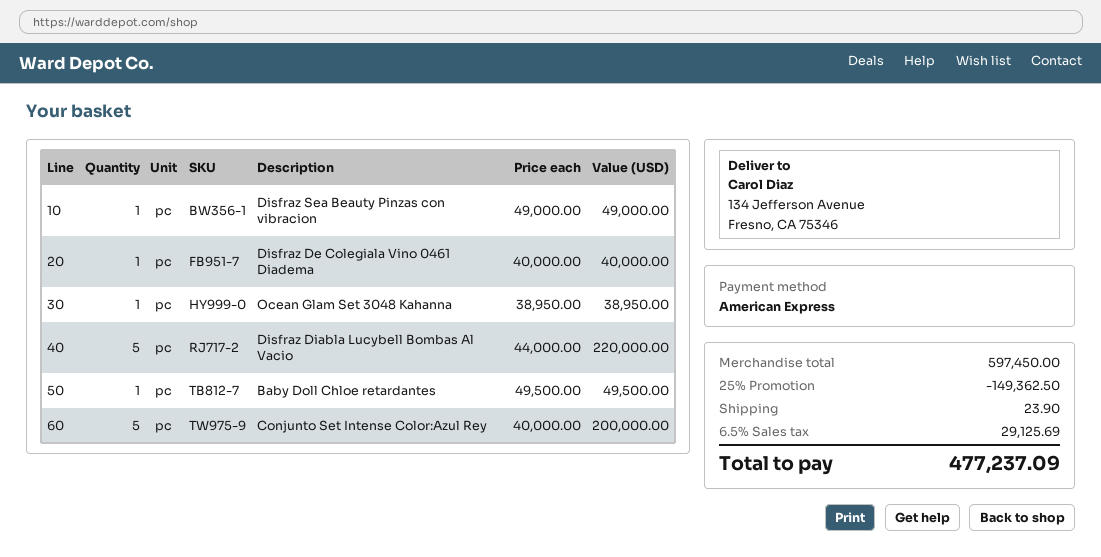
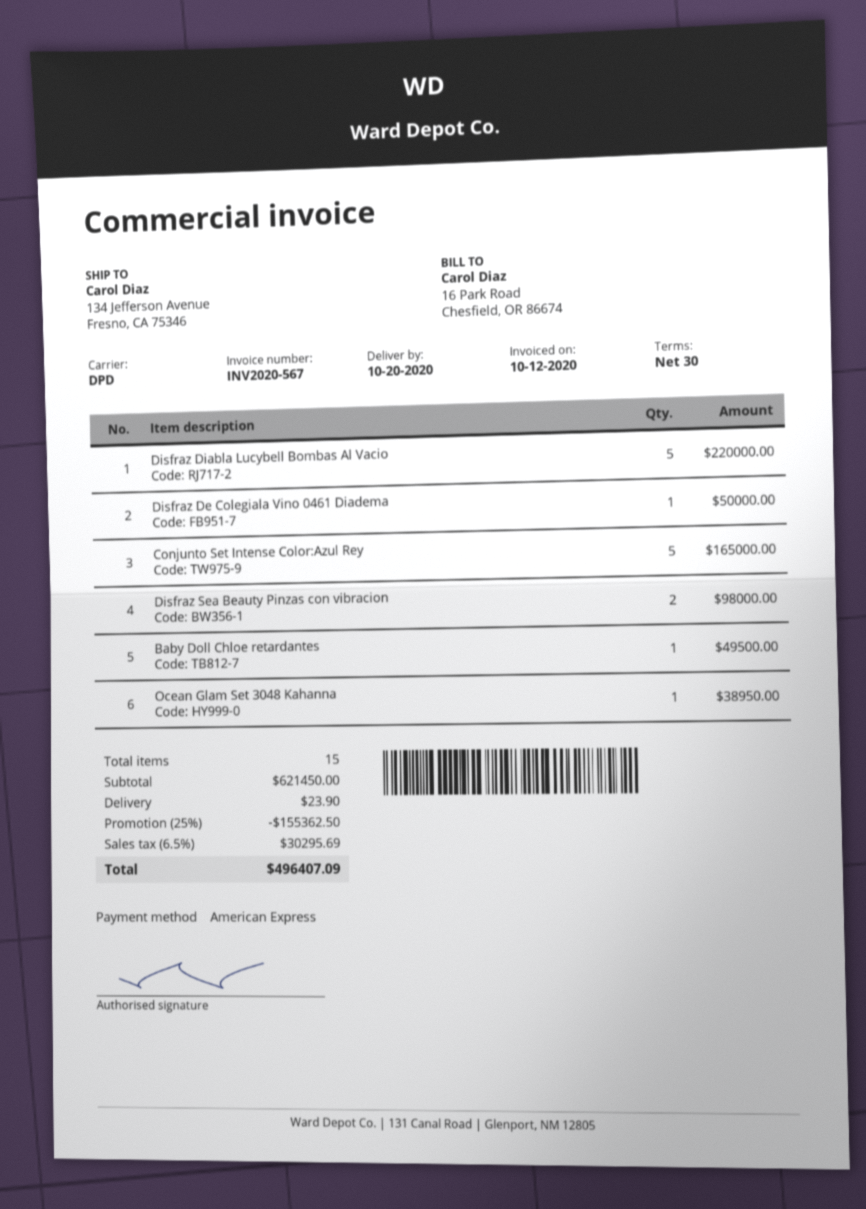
Disfraz Sea Beauty Pinzas con vibracion: 1 for 49000.00 -> 2 for 98000.00
Disfraz De Colegiala Vino 0461 Diadema: 1 for 40000.00 -> 1 for 50000.00
Conjunto Set Intense Color:Azul Rey: 5 for 200000.00 -> 5 for 165000.00
subtotal: 597450.00 -> 621450.00
discount: 25% = 149362.50 -> 25% = 155362.50
tax: 6.5% = 29125.69 -> 6.5% = 30295.69
total: 477237.09 -> 496407.09

